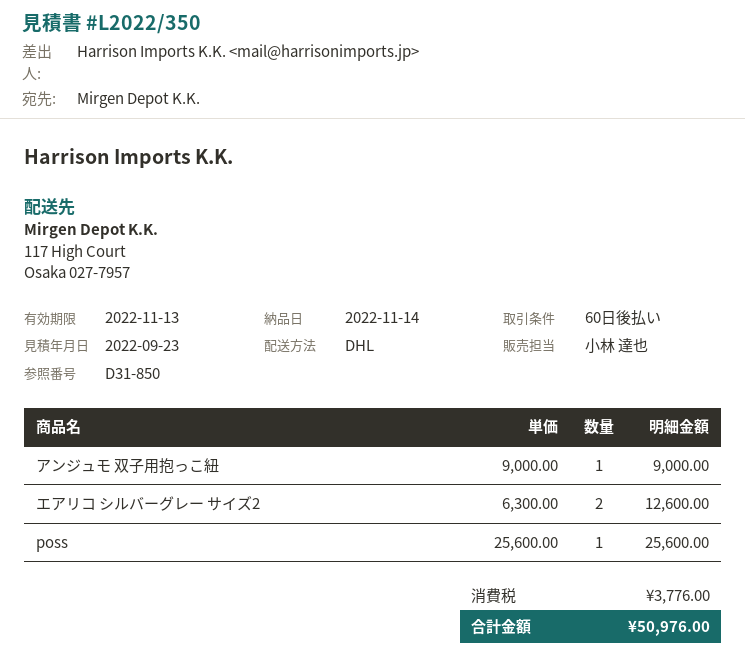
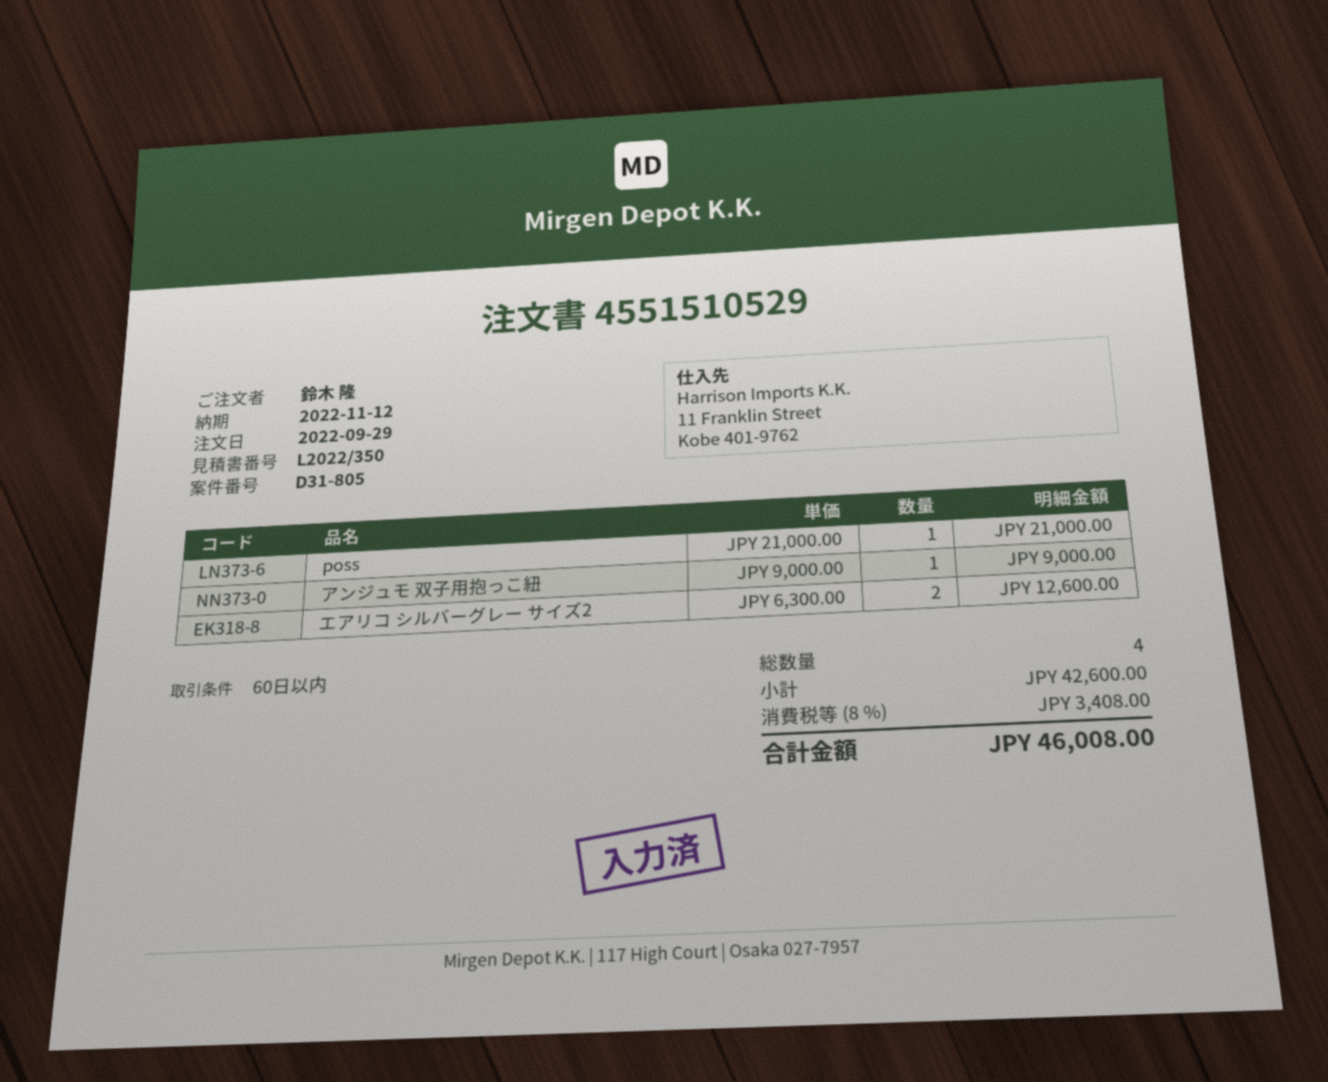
delivery date: 2022-11-14 -> 2022-11-12
reference: D31-850 -> D31-805
poss: 1 x 25600.00 = 25600.00 -> 1 x 21000.00 = 21000.00
tax: 3776.00 -> 3408.00
total: 50976.00 -> 46008.00

